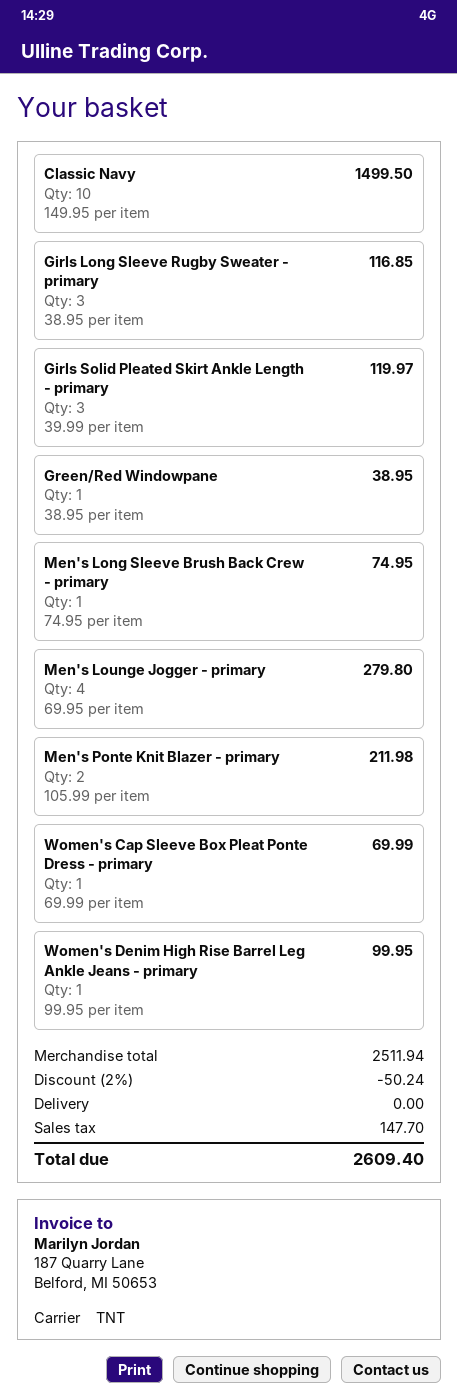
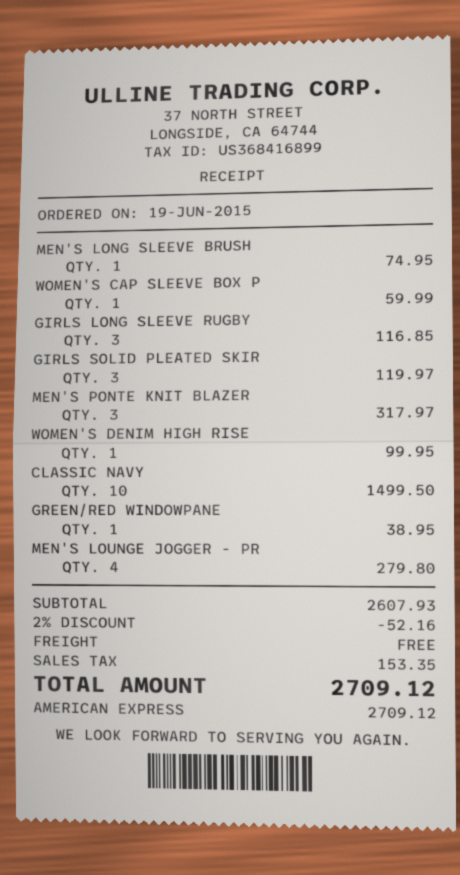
Men's Ponte Knit Blazer - primary: 2 for 211.98 -> 3 for 317.97
Women's Cap Sleeve Box Pleat Ponte Dress - primary: 1 for 69.99 -> 1 for 59.99
subtotal: 2511.94 -> 2607.93
discount: 2% = 50.24 -> 2% = 52.16
tax: 147.70 -> 153.35
total: 2609.40 -> 2709.12

